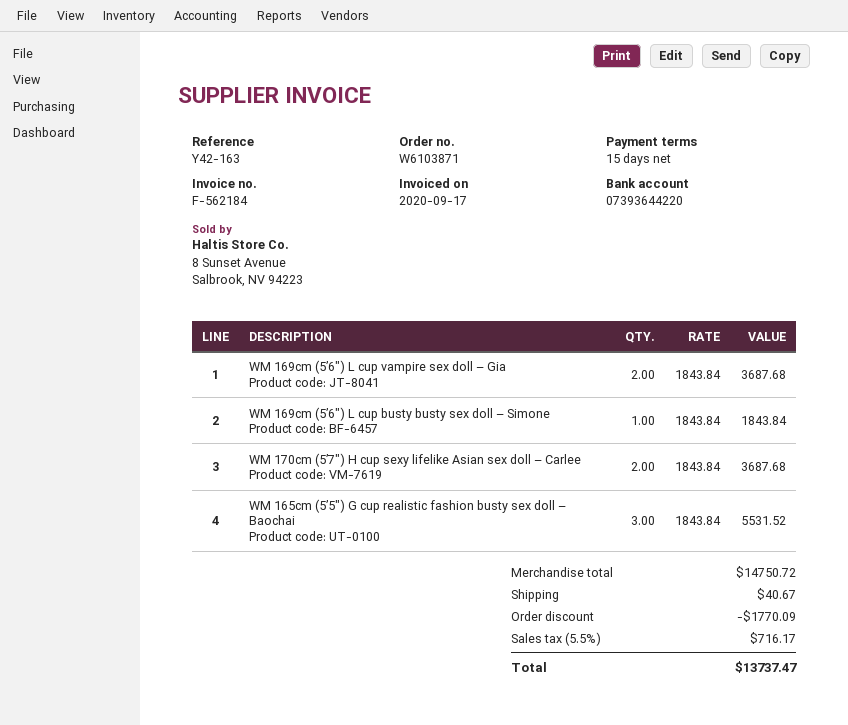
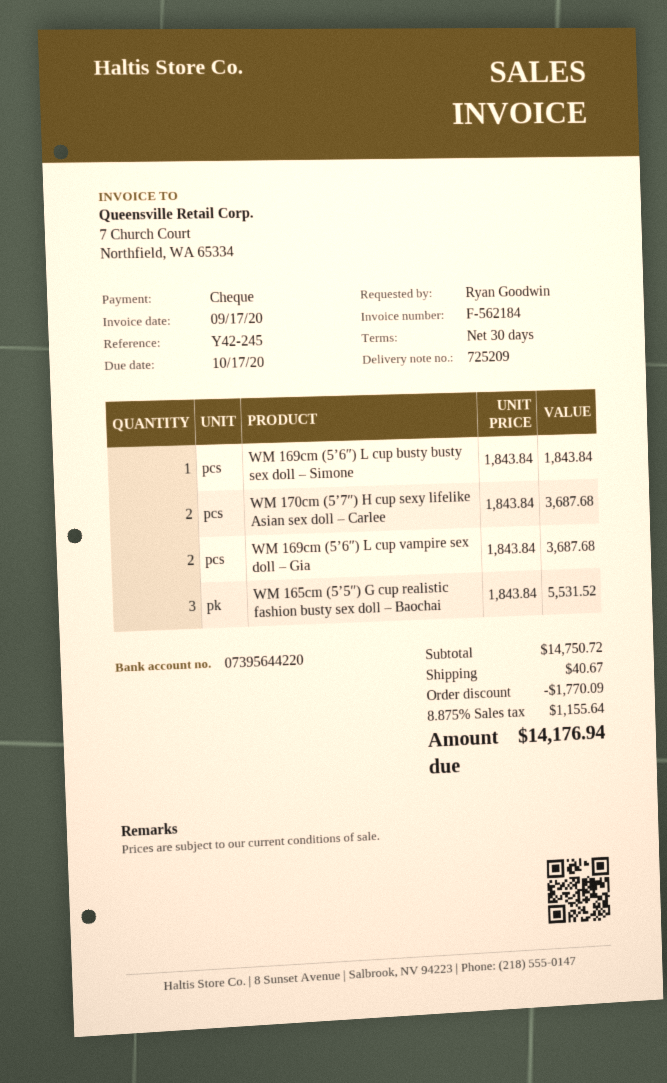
payment terms: 15 days -> 30 days
reference: Y42-163 -> Y42-245
bank account: 07393644220 -> 07395644220
tax: 5.5% = 716.17 -> 8.875% = 1155.64
total: 13737.47 -> 14176.94

